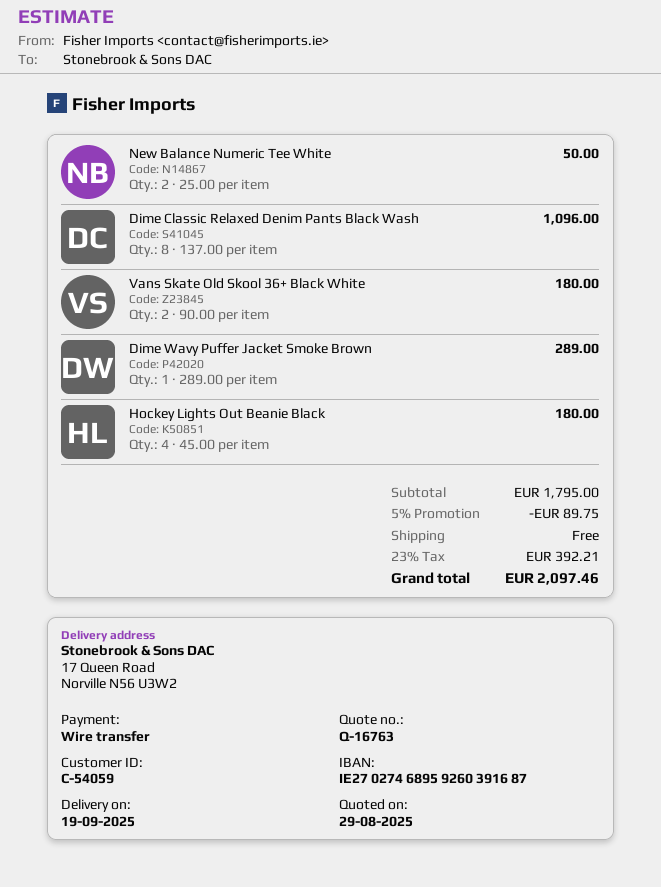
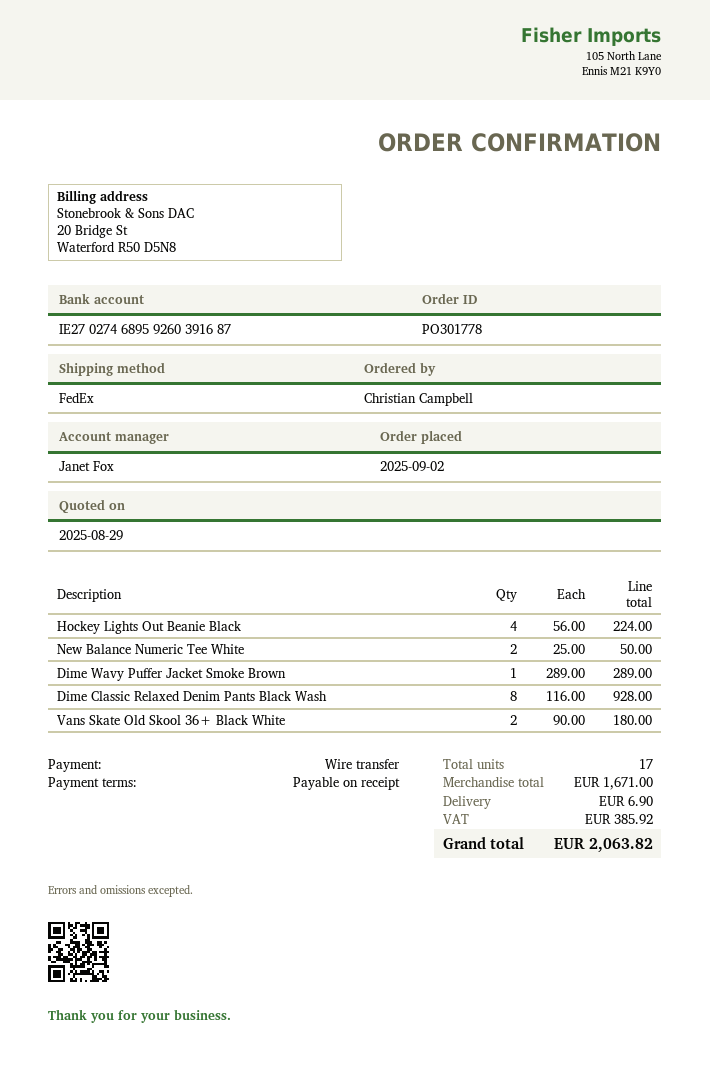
Dime Classic Relaxed Denim Pants Black Wash: 8 x 137.00 = 1096.00 -> 8 x 116.00 = 928.00
Hockey Lights Out Beanie Black: 4 x 45.00 = 180.00 -> 4 x 56.00 = 224.00
subtotal: 1795.00 -> 1671.00
discount: 5% = 89.75 -> none
shipping: 0.00 -> 6.90
tax: 392.21 -> 385.92
total: 2097.46 -> 2063.82

